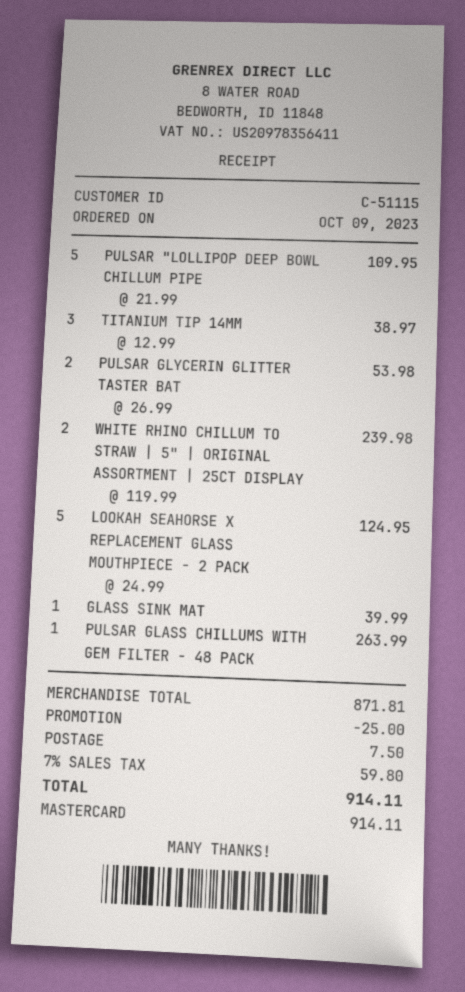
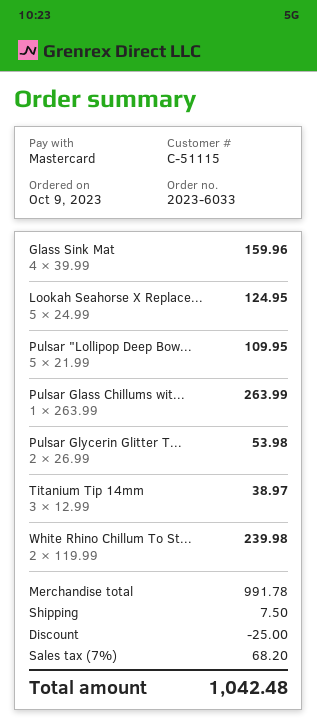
GLASS SINK MAT: 1 x 39.99 = 39.99 -> 4 x 39.99 = 159.96
subtotal: 871.81 -> 991.78
tax: 7% = 59.80 -> 7% = 68.20
total: 914.11 -> 1042.48

